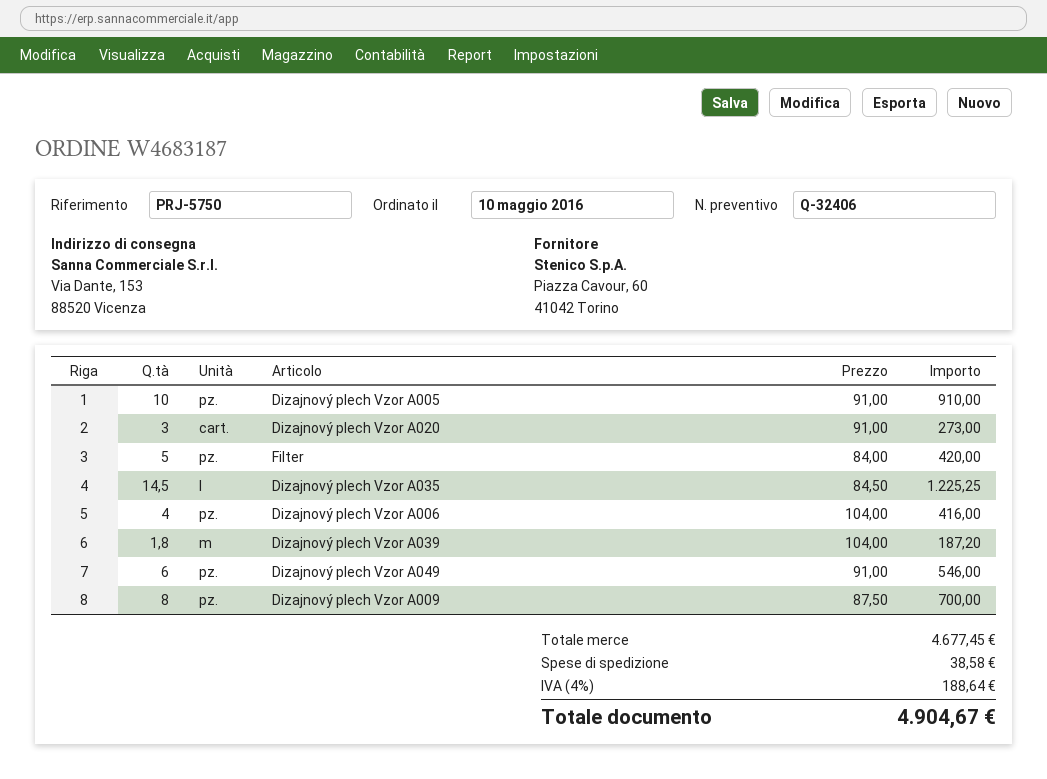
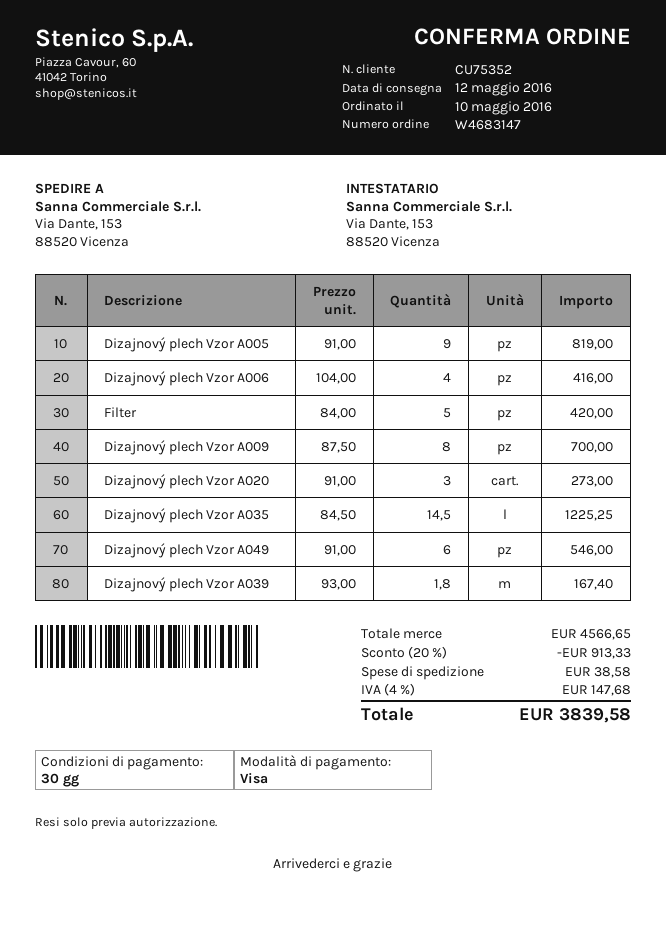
order number: W4683187 -> W4683147
Dizajnový plech Vzor A005: 10 x 91.00 = 910.00 -> 9 x 91.00 = 819.00
Dizajnový plech Vzor A039: 1.8 x 104.00 = 187.20 -> 1.8 x 93.00 = 167.40
subtotal: 4677.45 -> 4566.65
discount: none -> 20% = 913.33
tax: 4% = 188.64 -> 4% = 147.68
total: 4904.67 -> 3839.58

